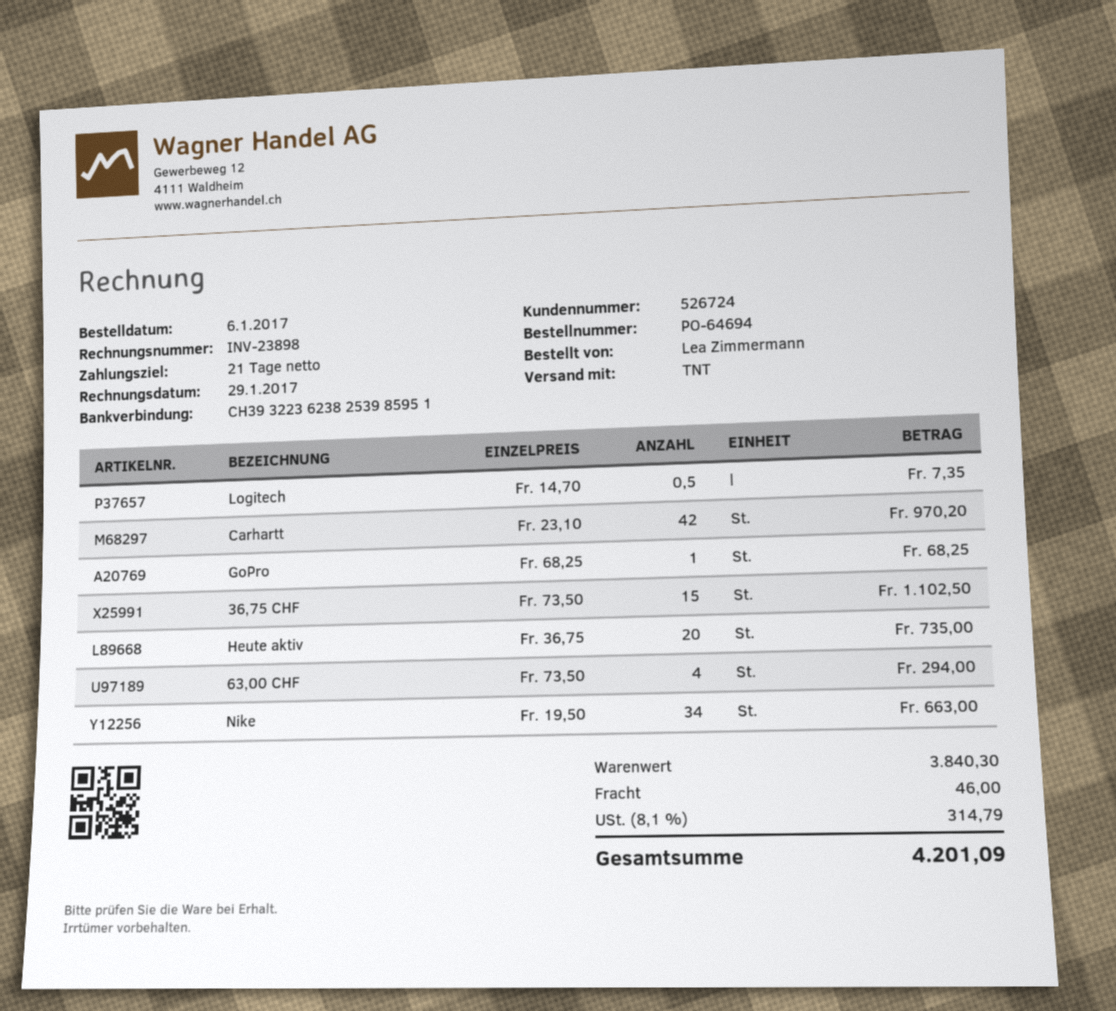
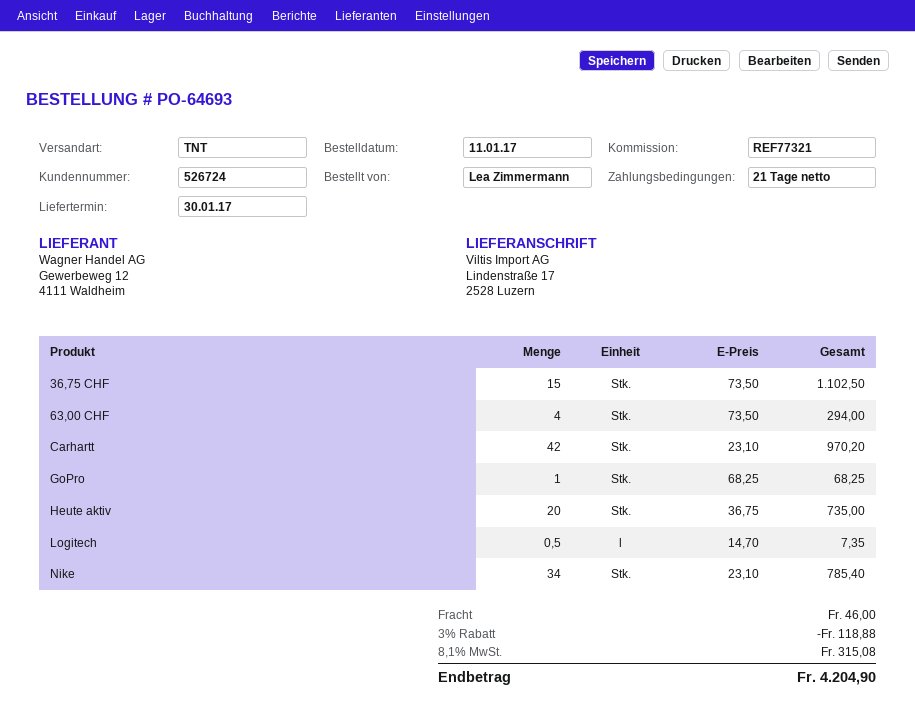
order number: PO-64694 -> PO-64693
order date: 2017-01-06 -> 2017-01-11
Nike: 34 x 19.50 = 663.00 -> 34 x 23.10 = 785.40
discount: none -> 3% = 118.88
tax: 8.1% = 314.79 -> 8.1% = 315.08
total: 4201.09 -> 4204.90

